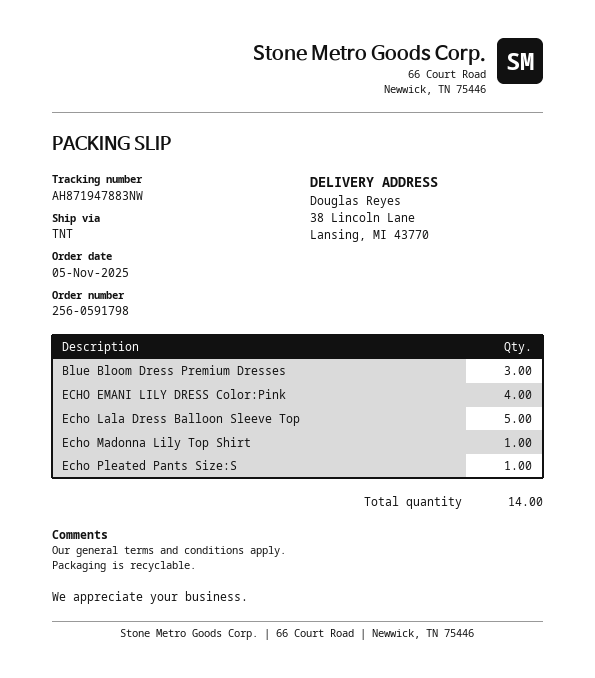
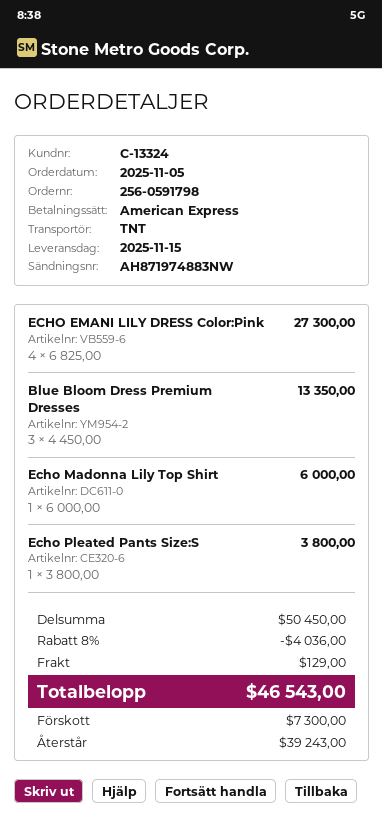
tracking number: AH871947883NW -> AH871974883NW
Echo Lala Dress Balloon Sleeve Top: 5 -> none

